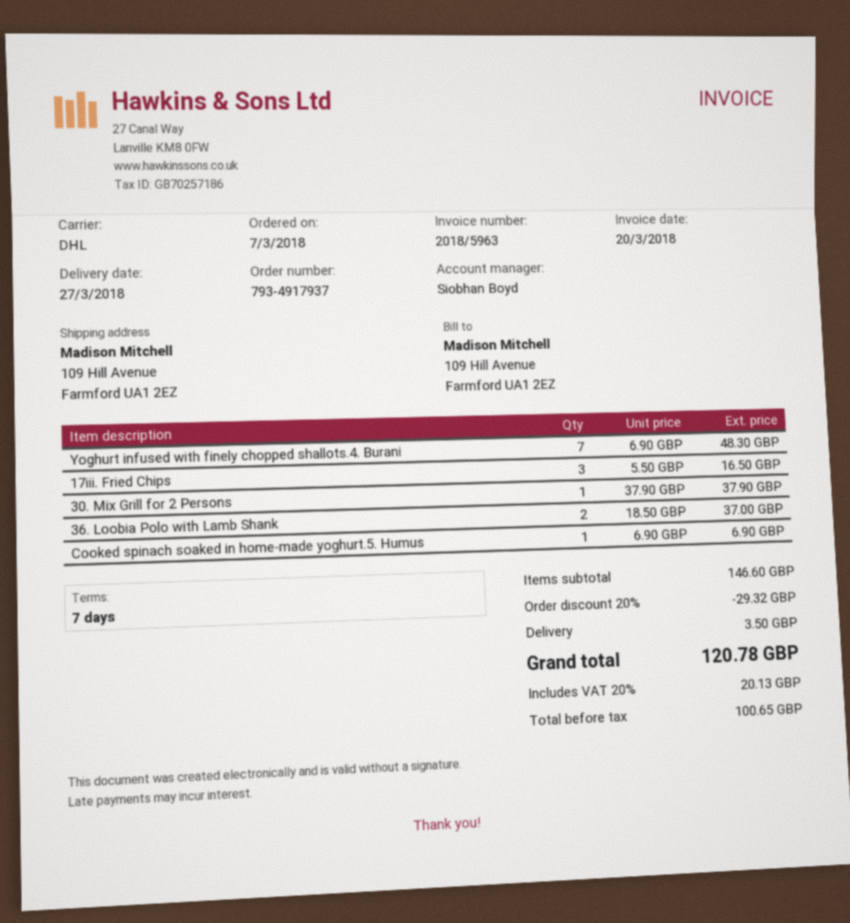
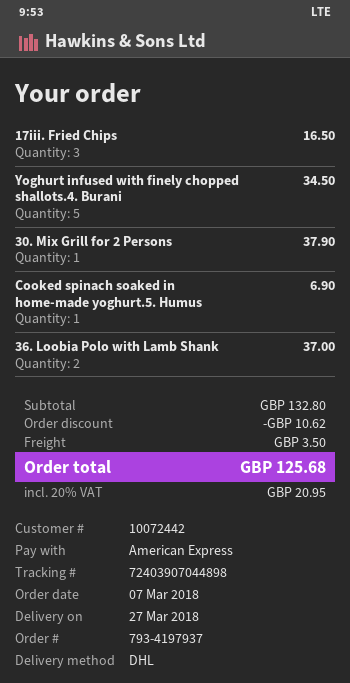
order number: 793-4917937 -> 793-4197937
Yoghurt infused with finely chopped shallots.4. Burani: 7 for 48.30 -> 5 for 34.50
subtotal: 146.60 -> 132.80
discount: 29.32 -> 10.62
tax: 20% = 20.13 -> 20% = 20.95
total: 120.78 -> 125.68

